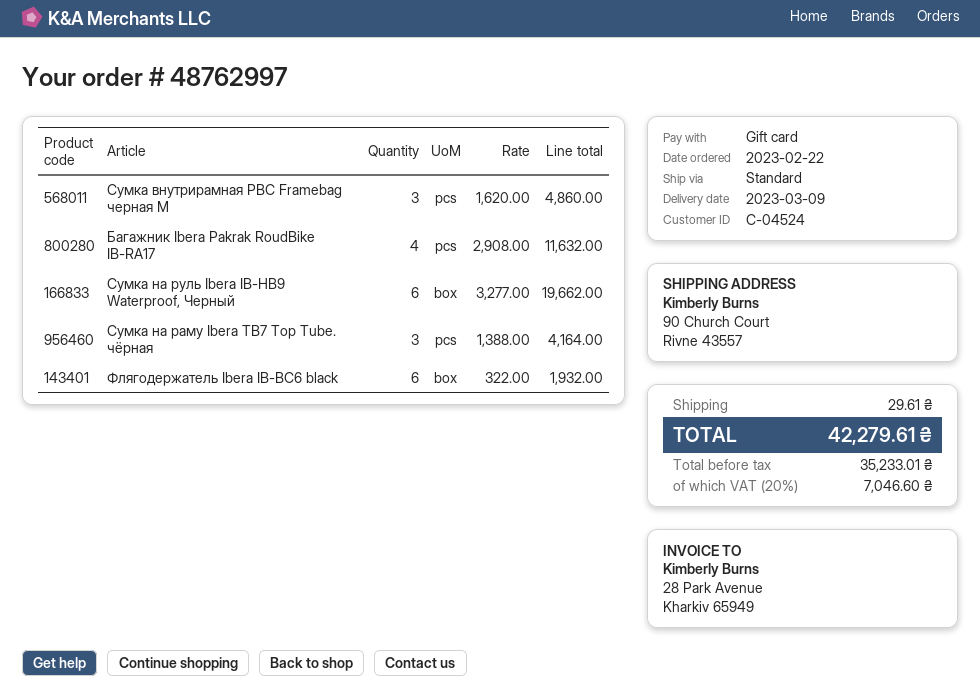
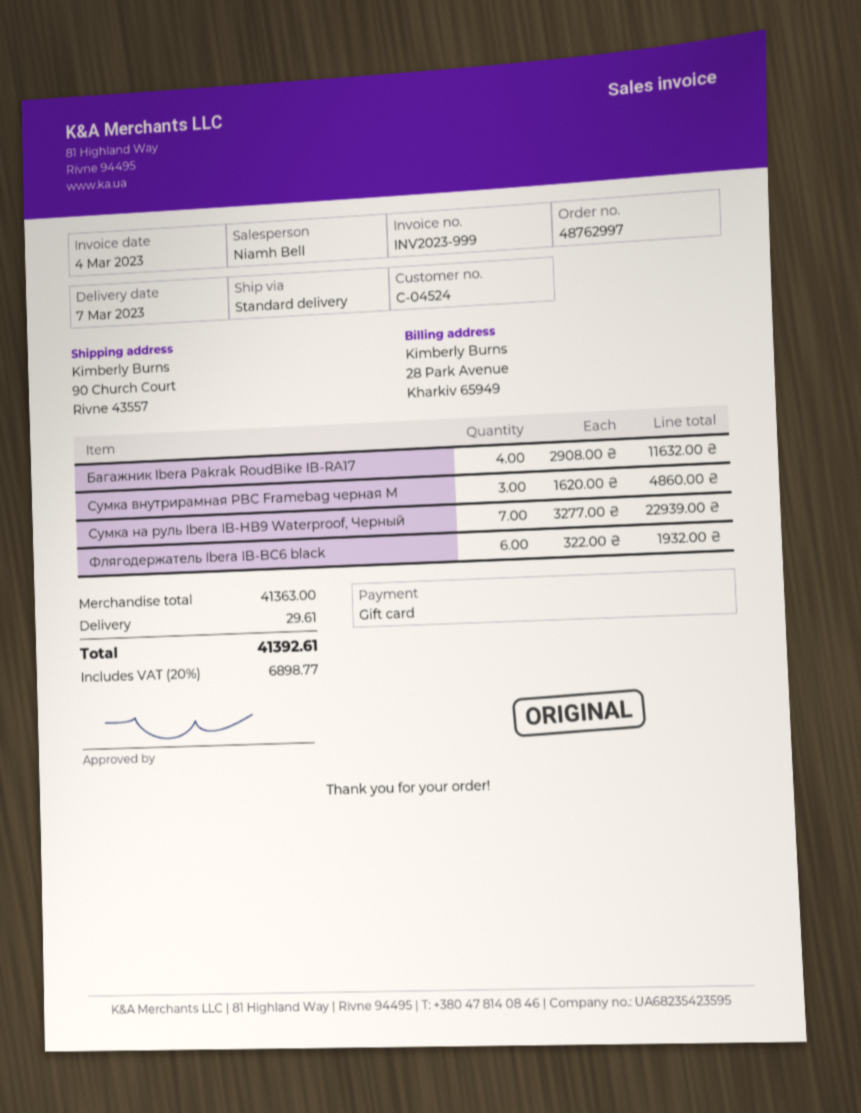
delivery date: 2023-03-09 -> 2023-03-07
Сумка на руль Ibera IB-HB9 Waterproof, Черный: 6 x 3277.00 = 19662.00 -> 7 x 3277.00 = 22939.00
Сумка на раму Ibera TB7 Top Tube. чёрная: 3 x 1388.00 = 4164.00 -> none
tax: 20% = 7046.60 -> 20% = 6898.77
total: 42279.61 -> 41392.61

